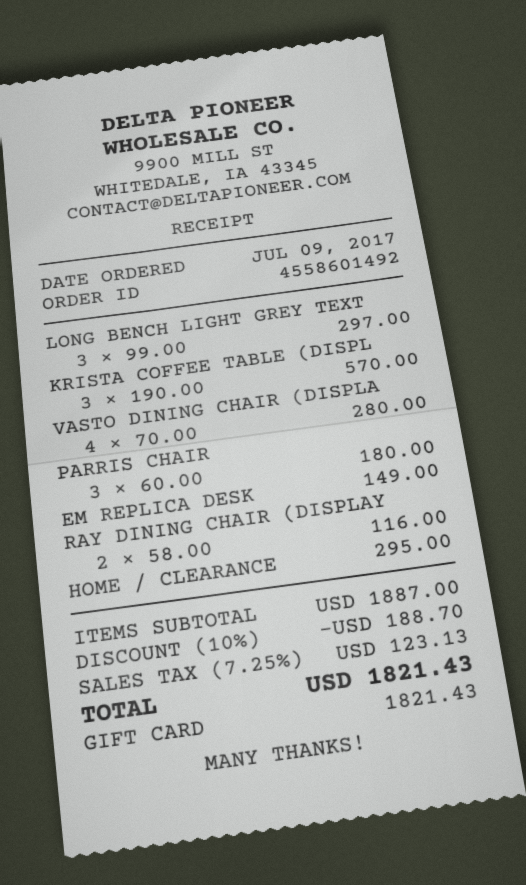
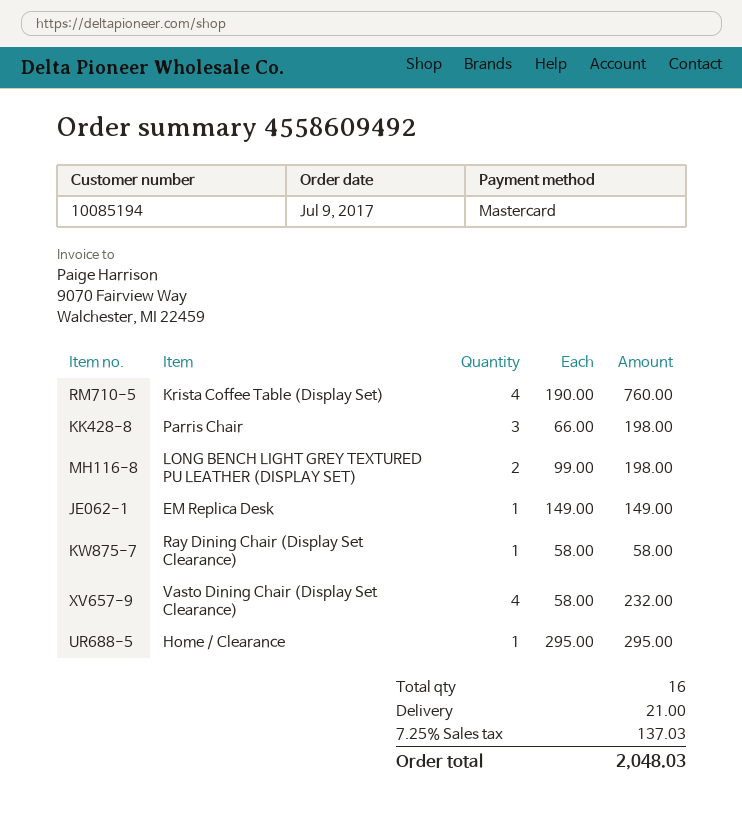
order number: 4558601492 -> 4558609492
payment method: gift card -> Mastercard
LONG BENCH LIGHT GREY TEXT: 3 x 99.00 = 297.00 -> 2 x 99.00 = 198.00
KRISTA COFFEE TABLE (DISPL: 3 x 190.00 = 570.00 -> 4 x 190.00 = 760.00
VASTO DINING CHAIR (DISPLA: 4 x 70.00 = 280.00 -> 4 x 58.00 = 232.00
PARRIS CHAIR: 3 x 60.00 = 180.00 -> 3 x 66.00 = 198.00
RAY DINING CHAIR (DISPLAY: 2 x 58.00 = 116.00 -> 1 x 58.00 = 58.00
discount: 10% = 188.70 -> none
shipping: none -> 21.00
tax: 7.25% = 123.13 -> 7.25% = 137.03
total: 1821.43 -> 2048.03

